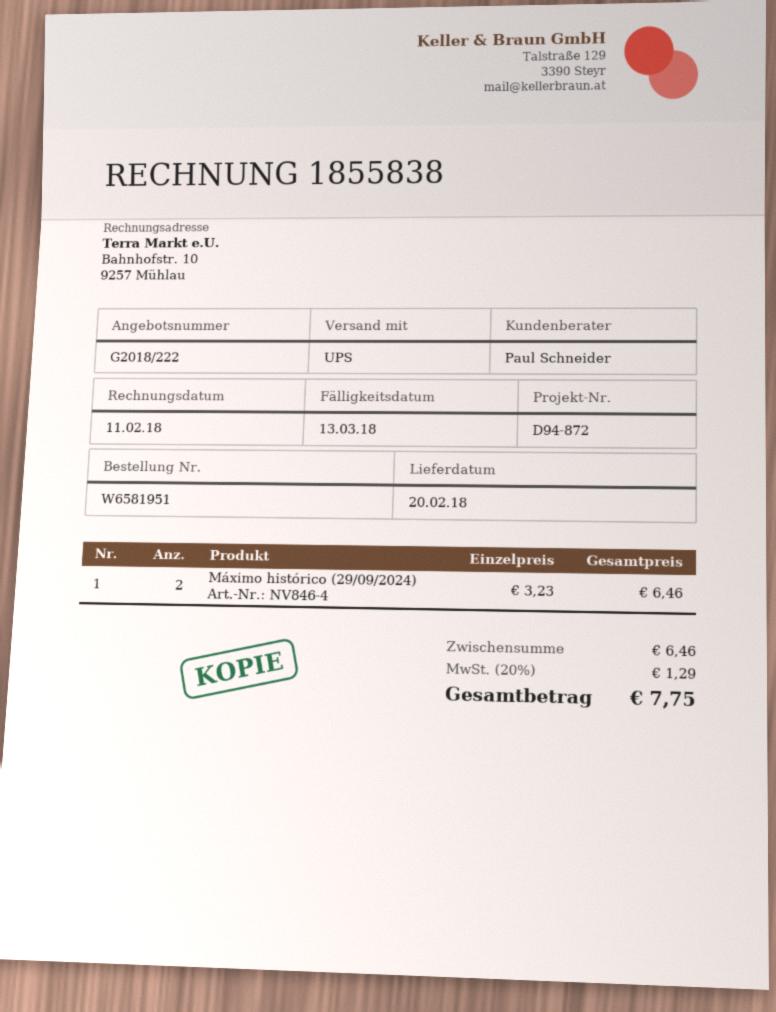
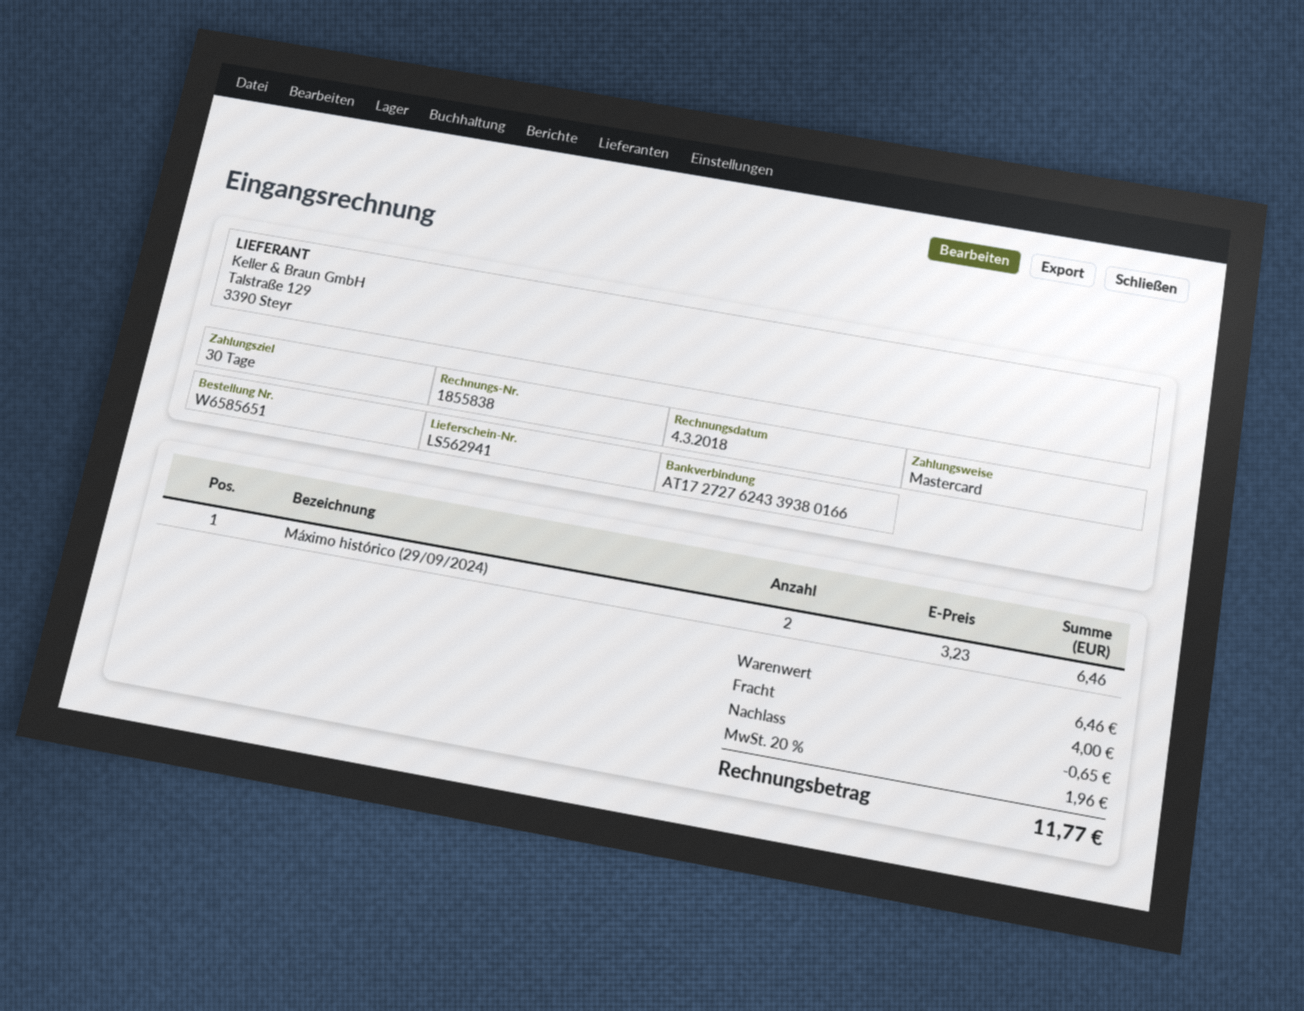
order number: W6581951 -> W6585651
invoice date: 2018-02-11 -> 2018-03-04
discount: none -> 0.65
shipping: none -> 4.00
tax: 20% = 1.29 -> 20% = 1.96
total: 7.75 -> 11.77

